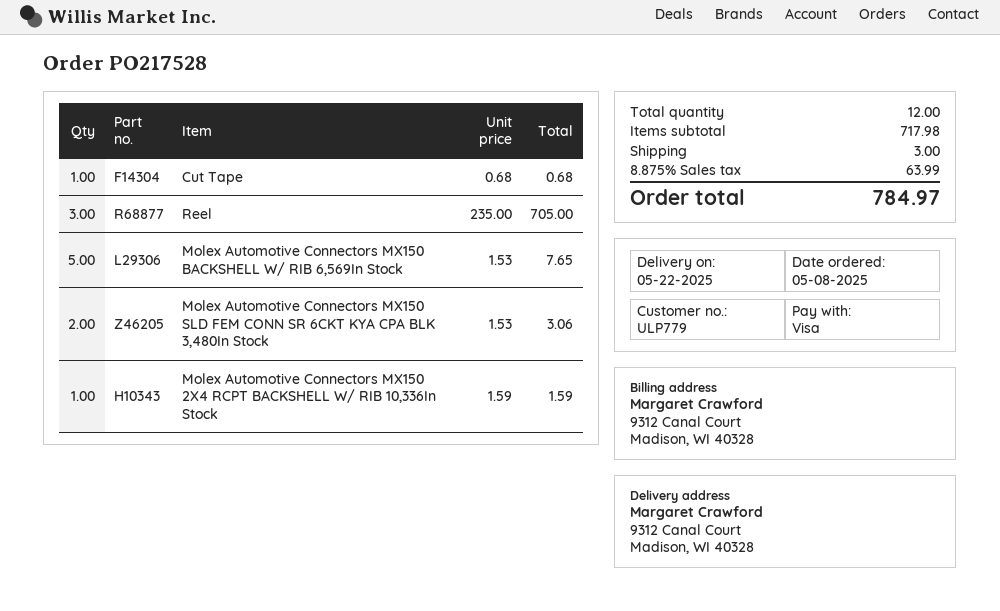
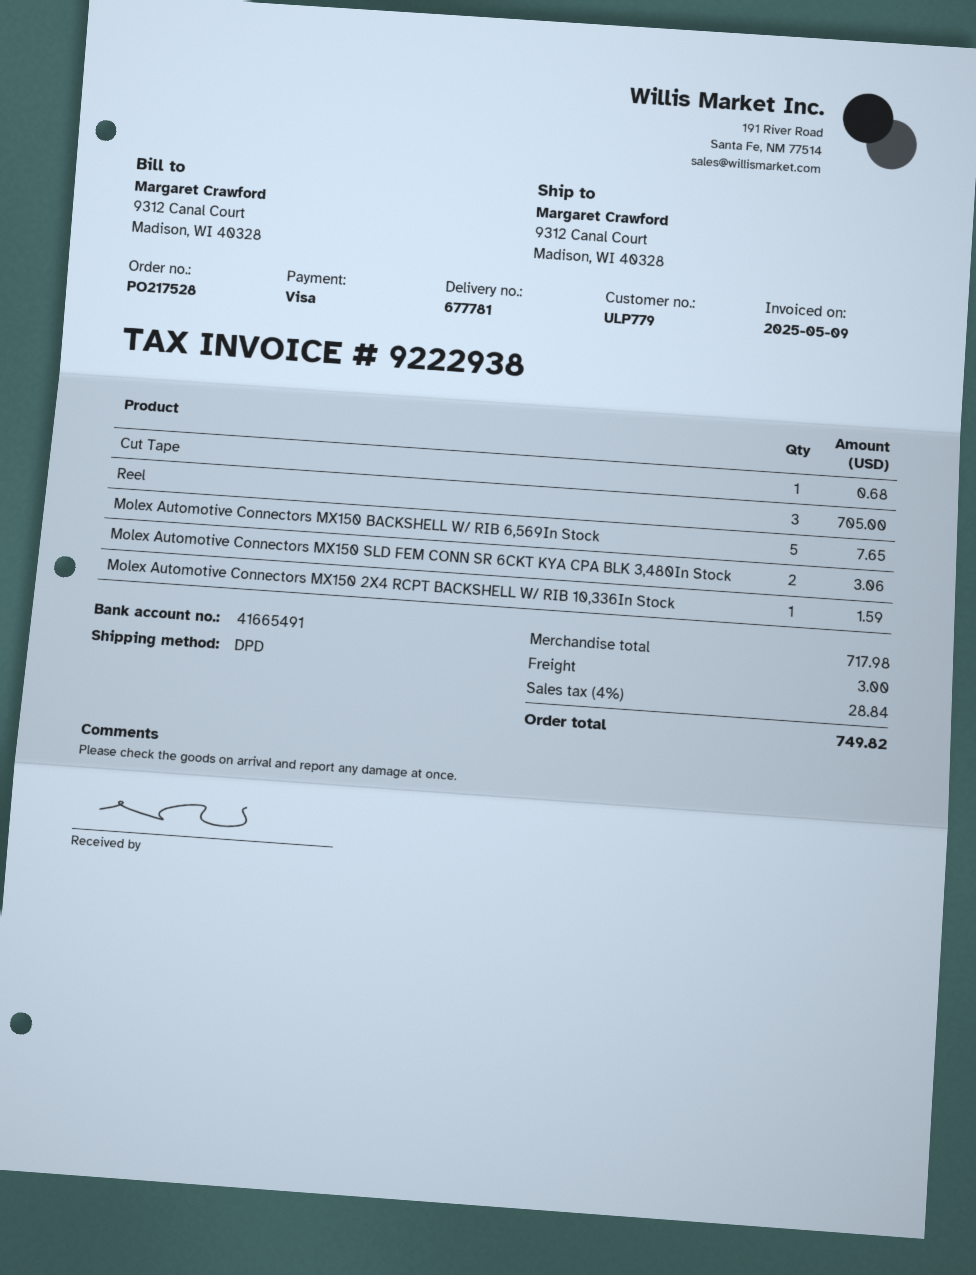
tax: 8.875% = 63.99 -> 4% = 28.84
total: 784.97 -> 749.82

